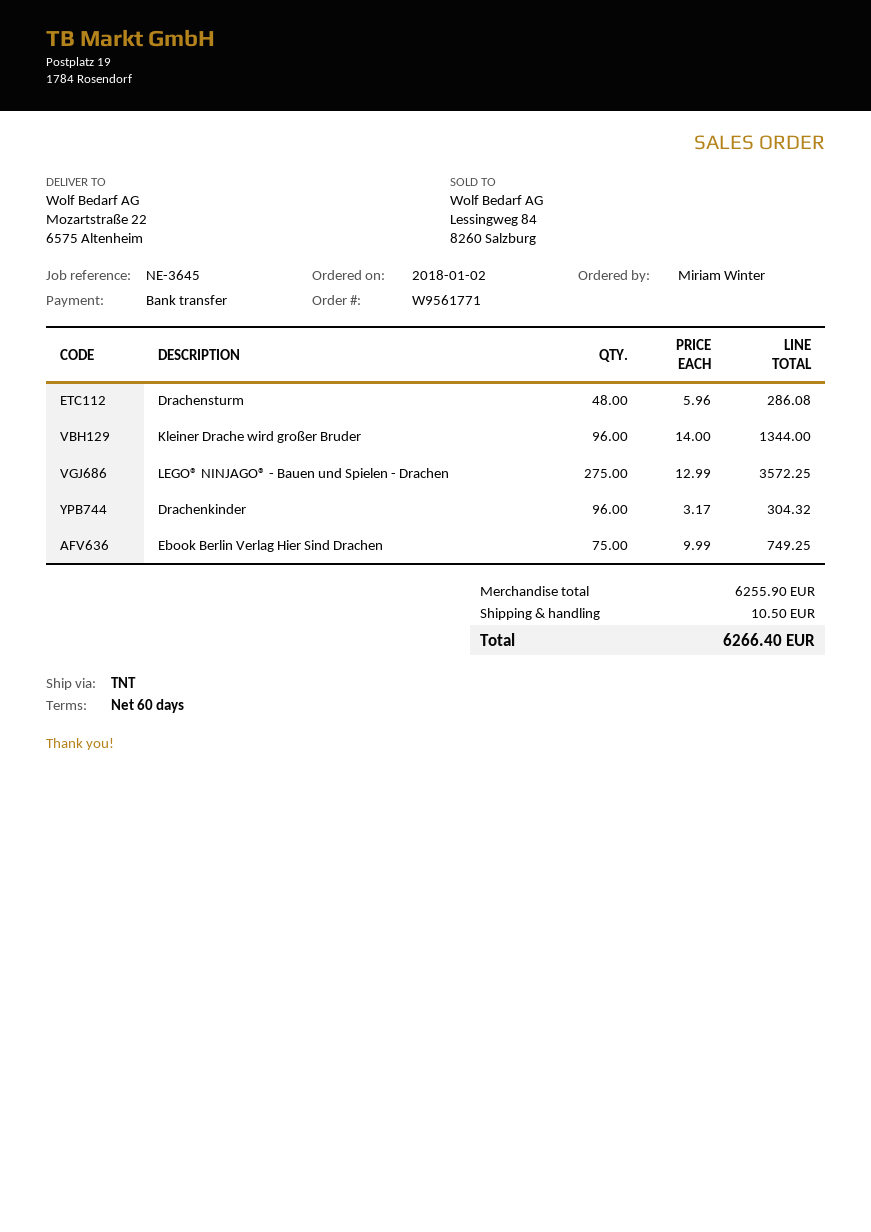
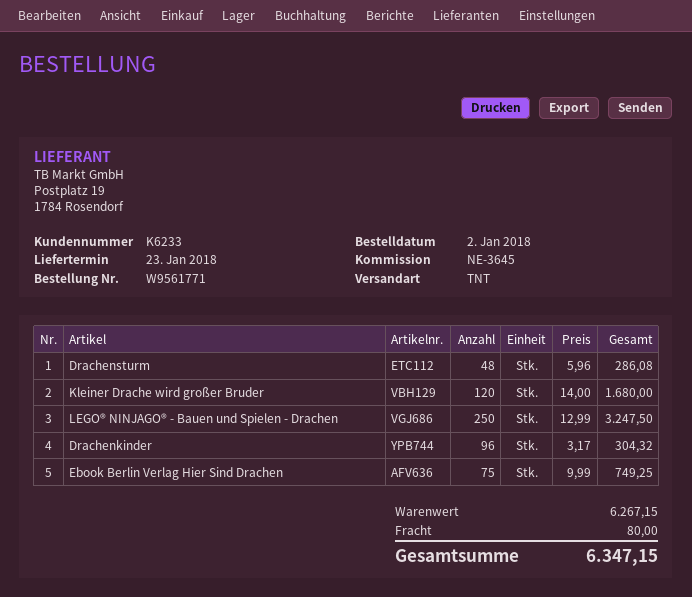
Kleiner Drache wird großer Bruder: 96 x 14.00 = 1344.00 -> 120 x 14.00 = 1680.00
LEGO® NINJAGO® - Bauen und Spielen - Drachen: 275 x 12.99 = 3572.25 -> 250 x 12.99 = 3247.50
subtotal: 6255.90 -> 6267.15
shipping: 10.50 -> 80.00
total: 6266.40 -> 6347.15

